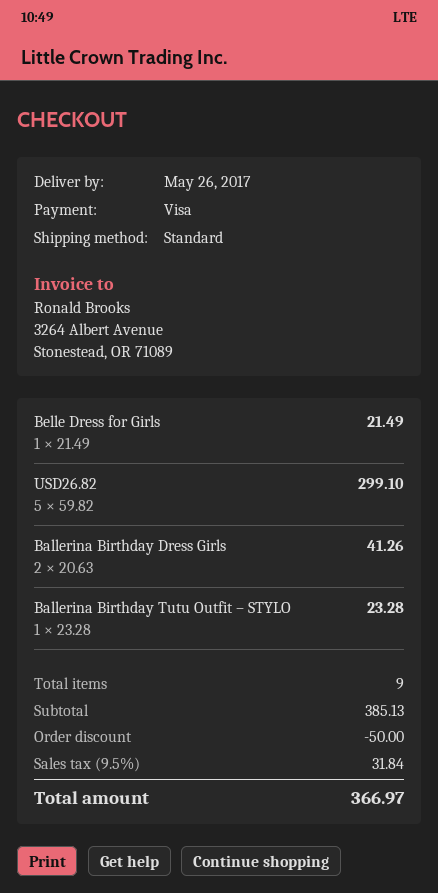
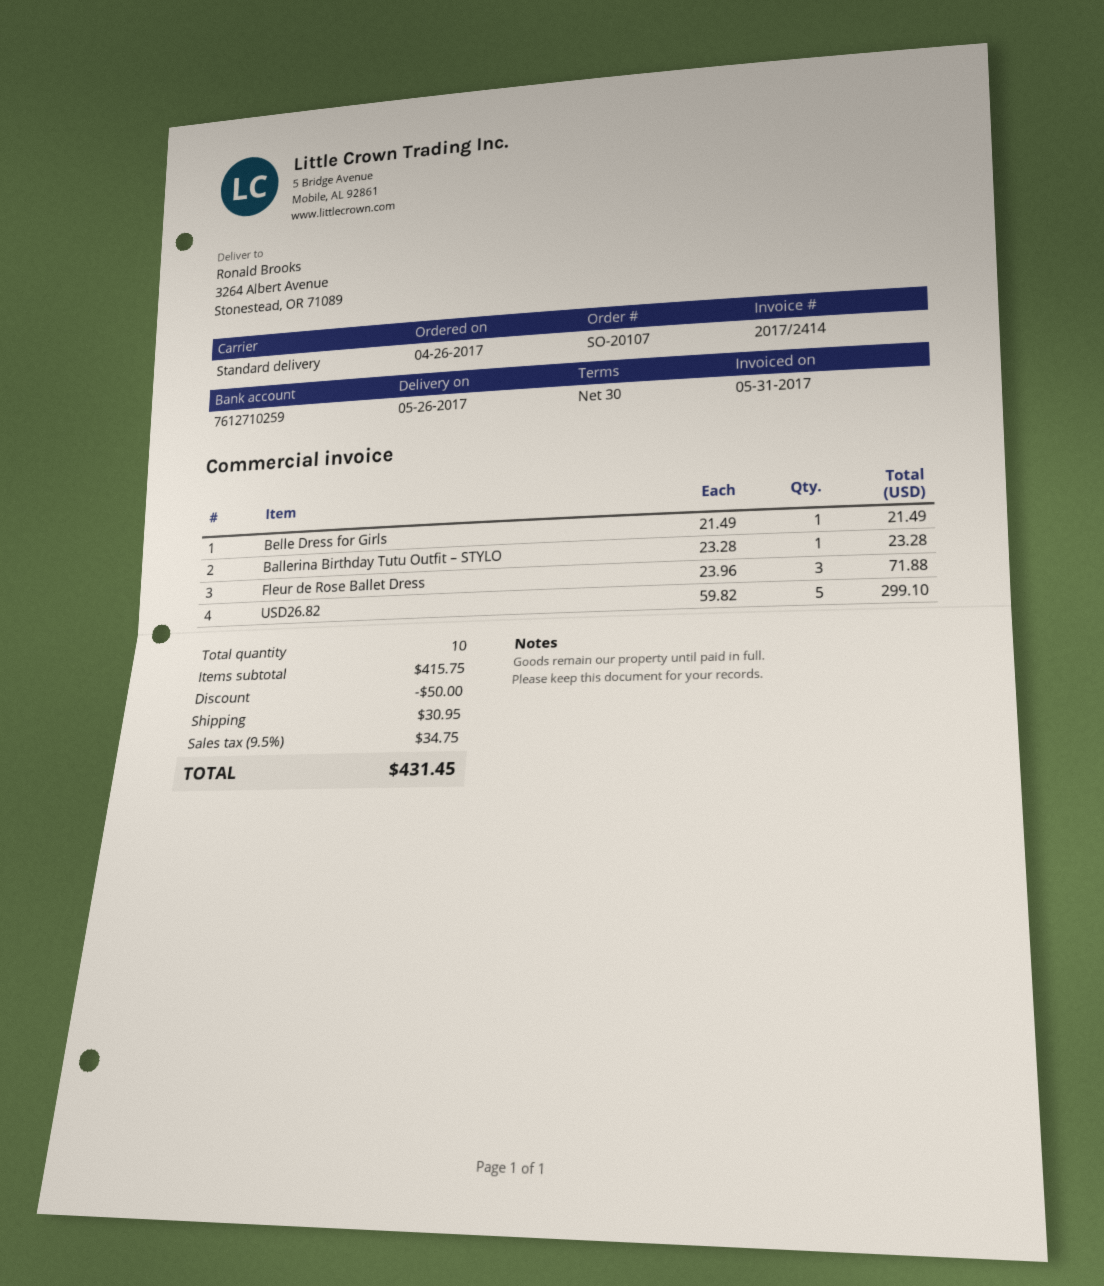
Ballerina Birthday Dress Girls: 2 x 20.63 = 41.26 -> none
Fleur de Rose Ballet Dress: none -> 3 x 23.96 = 71.88
total quantity: 9 -> 10
subtotal: 385.13 -> 415.75
shipping: none -> 30.95
tax: 9.5% = 31.84 -> 9.5% = 34.75
total: 366.97 -> 431.45

